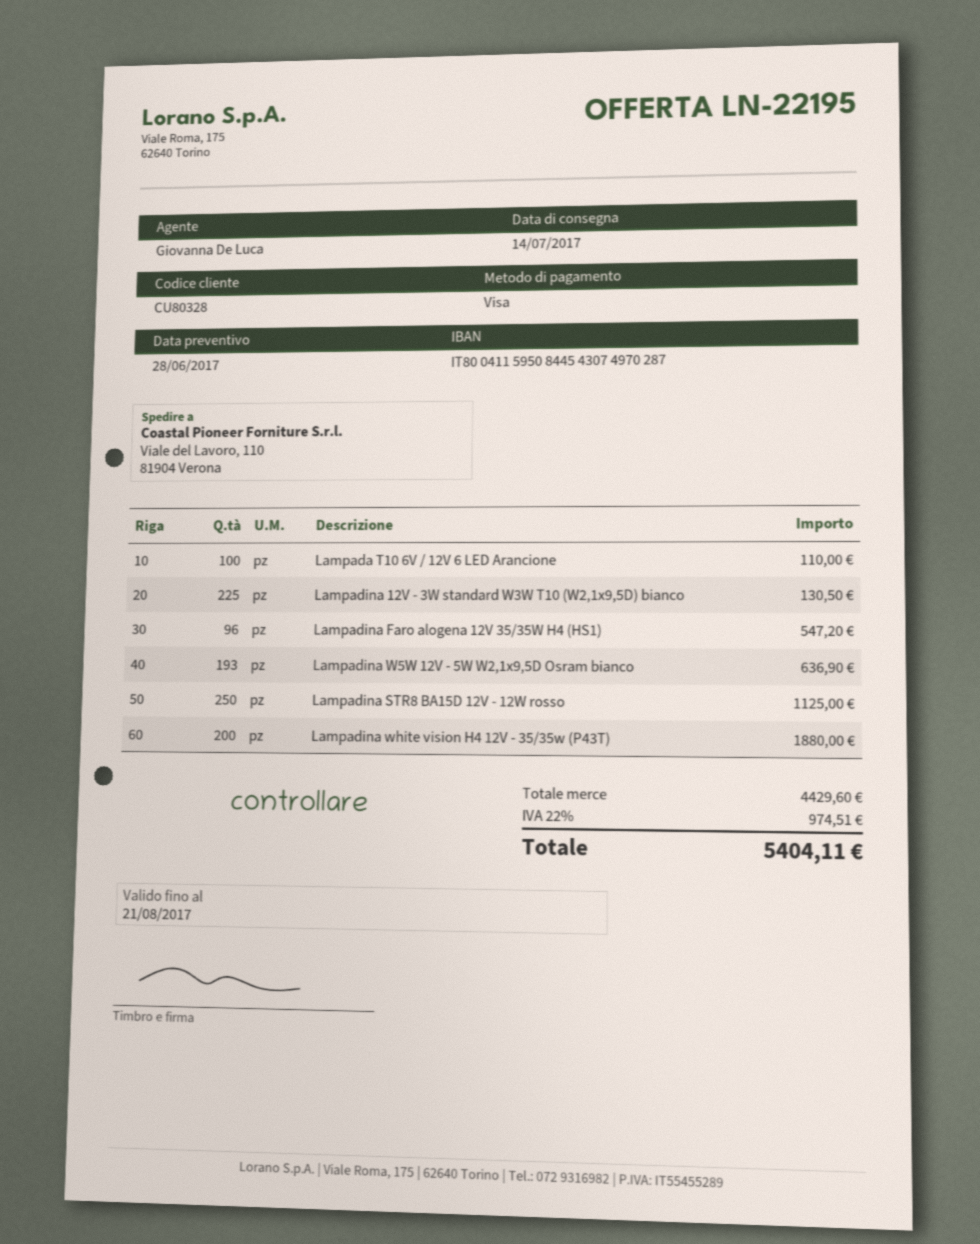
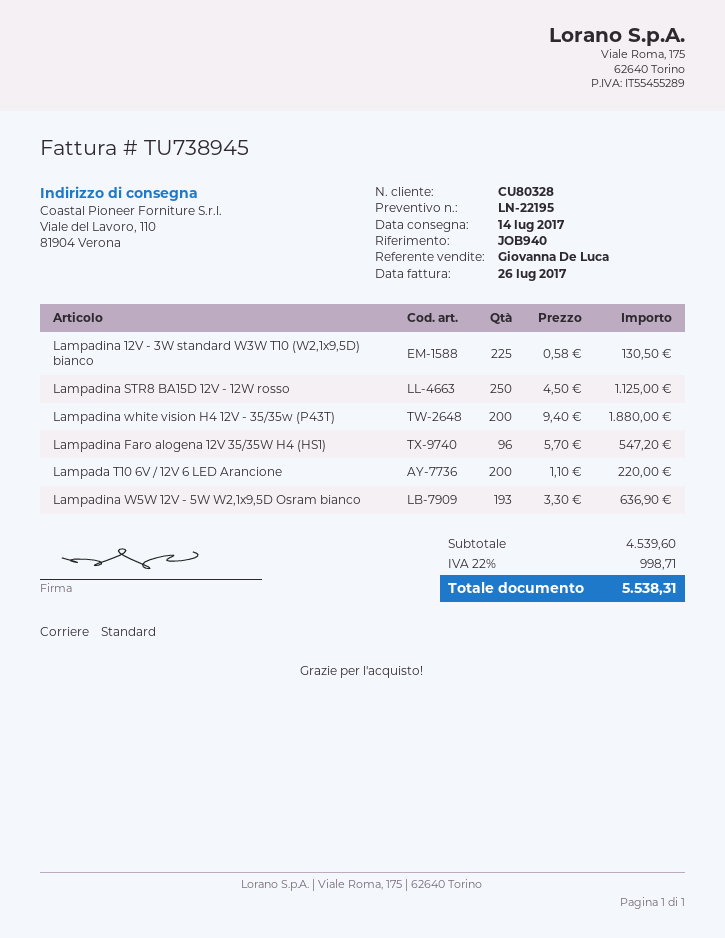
Lampada T10 6V / 12V 6 LED Arancione: 100 for 110.00 -> 200 for 220.00
subtotal: 4429.60 -> 4539.60
tax: 22% = 974.51 -> 22% = 998.71
total: 5404.11 -> 5538.31

